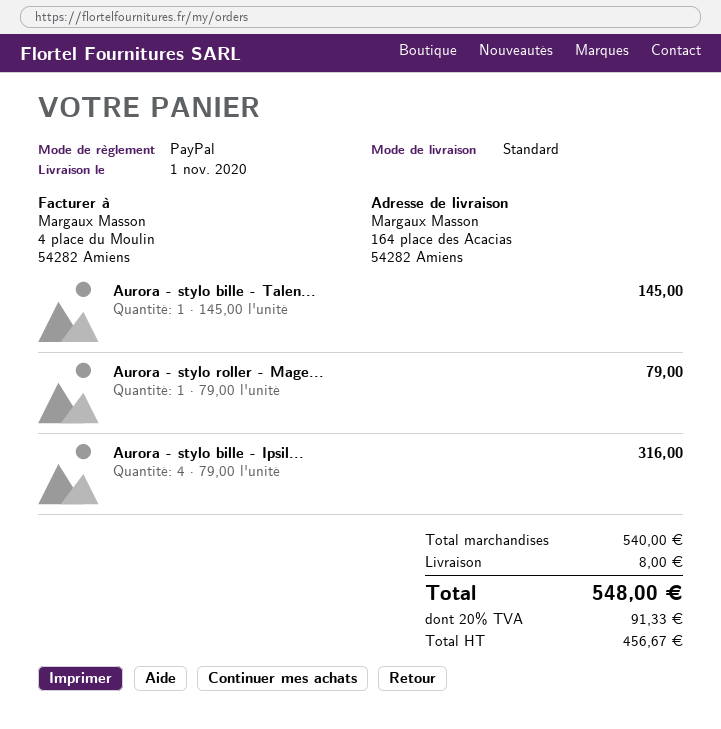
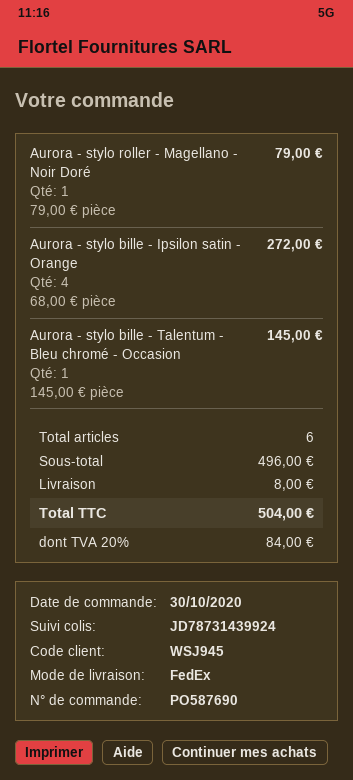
shipping method: standard -> FedEx
Aurora - stylo bille - Ipsil...: 4 x 79.00 = 316.00 -> 4 x 68.00 = 272.00
subtotal: 540.00 -> 496.00
tax: 20% = 91.33 -> 20% = 84.00
total: 548.00 -> 504.00

